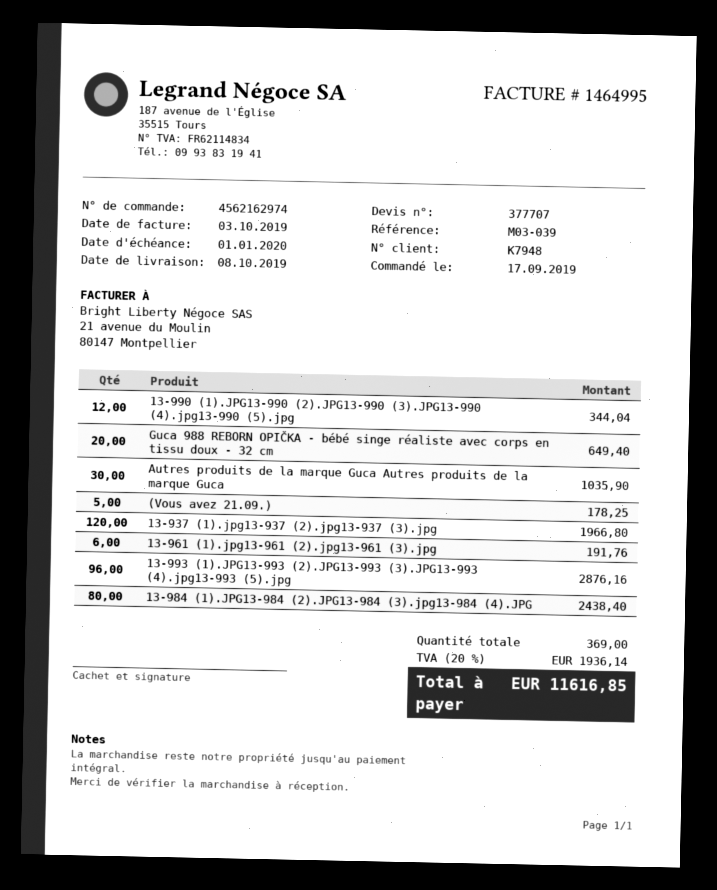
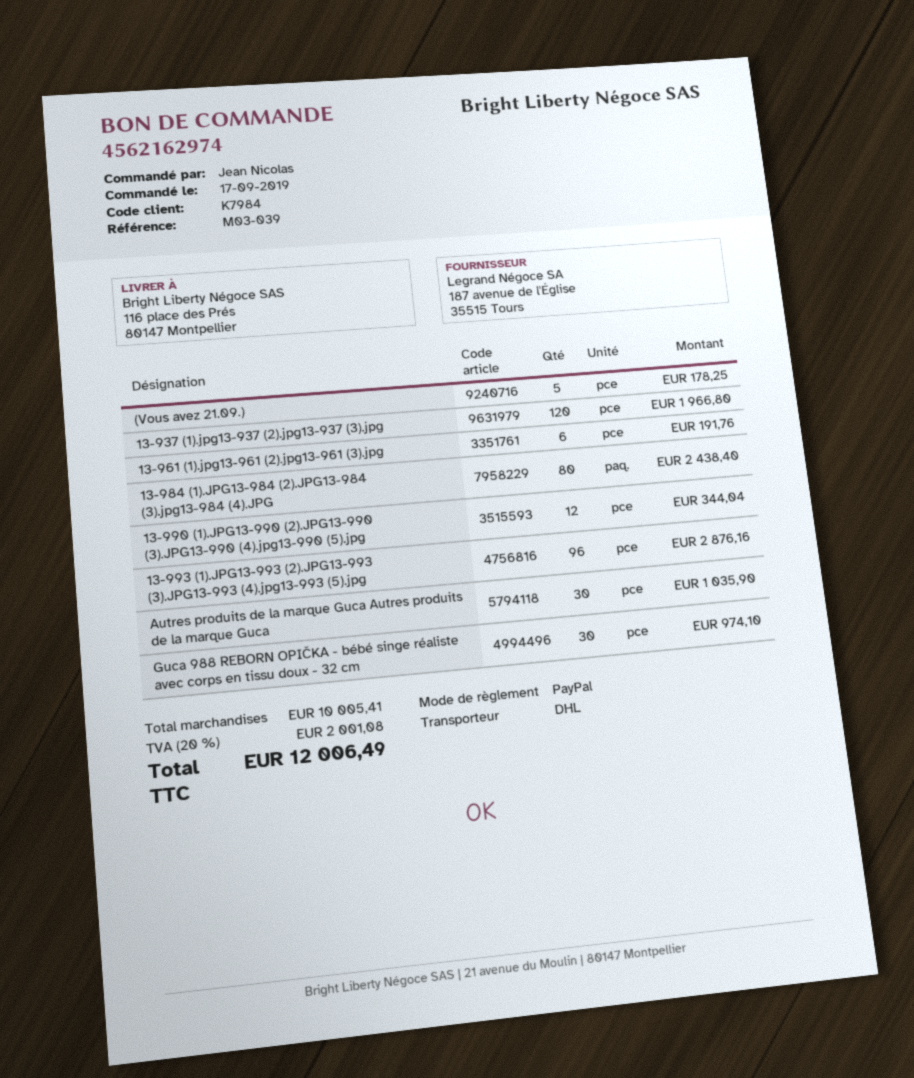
customer number: K7948 -> K7984
Guca 988 REBORN OPIČKA - bébé singe réaliste avec corps en tissu doux - 32 cm: 20 for 649.40 -> 30 for 974.10
tax: 20% = 1936.14 -> 20% = 2001.08
total: 11616.85 -> 12006.49

